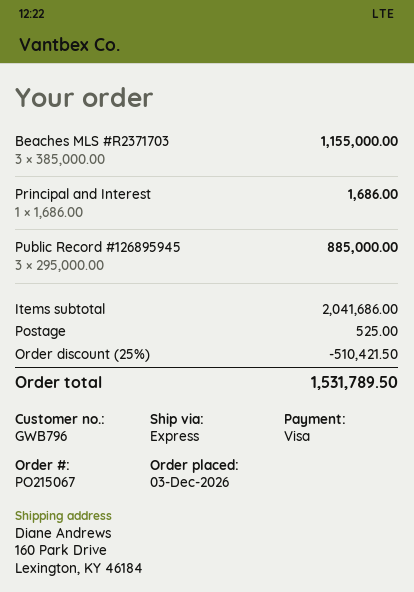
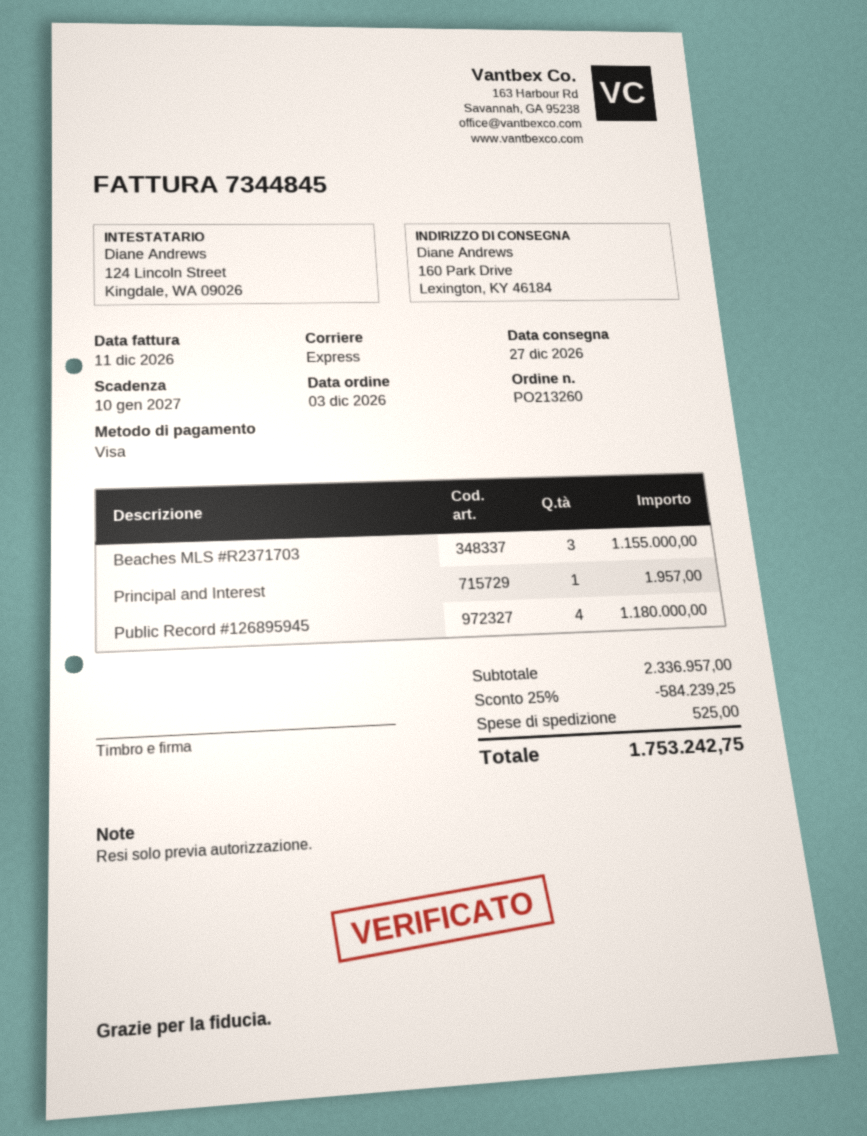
order number: PO215067 -> PO213260
Principal and Interest: 1 for 1686.00 -> 1 for 1957.00
Public Record #126895945: 3 for 885000.00 -> 4 for 1180000.00
subtotal: 2041686.00 -> 2336957.00
discount: 25% = 510421.50 -> 25% = 584239.25
total: 1531789.50 -> 1753242.75

